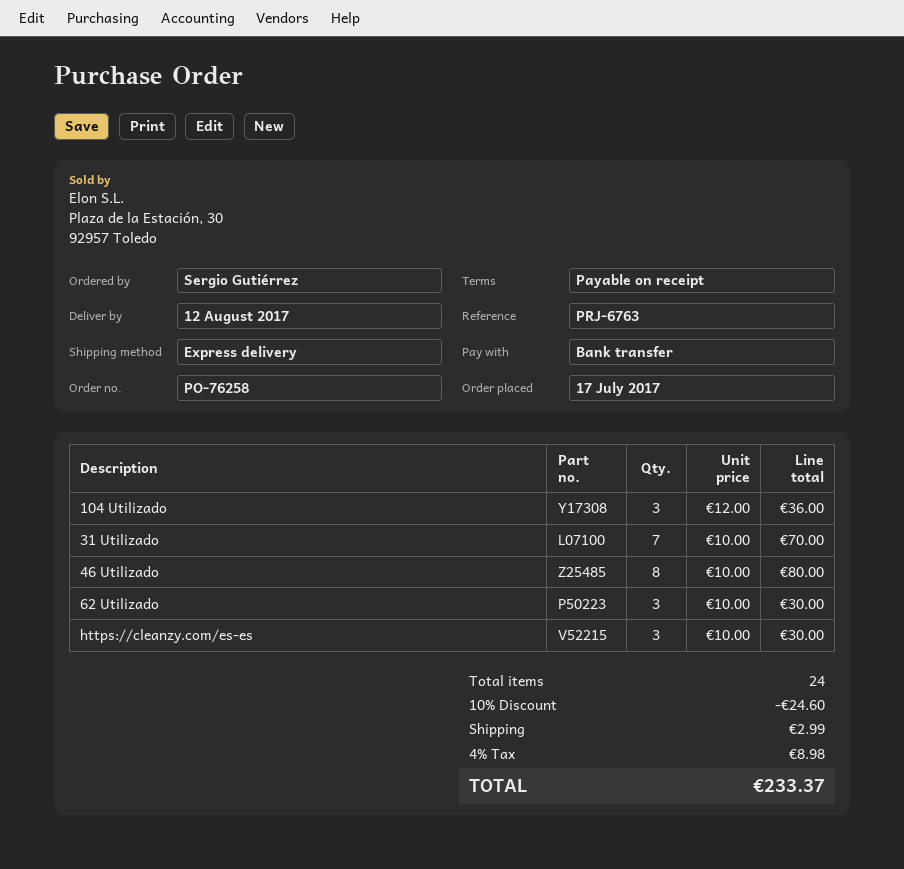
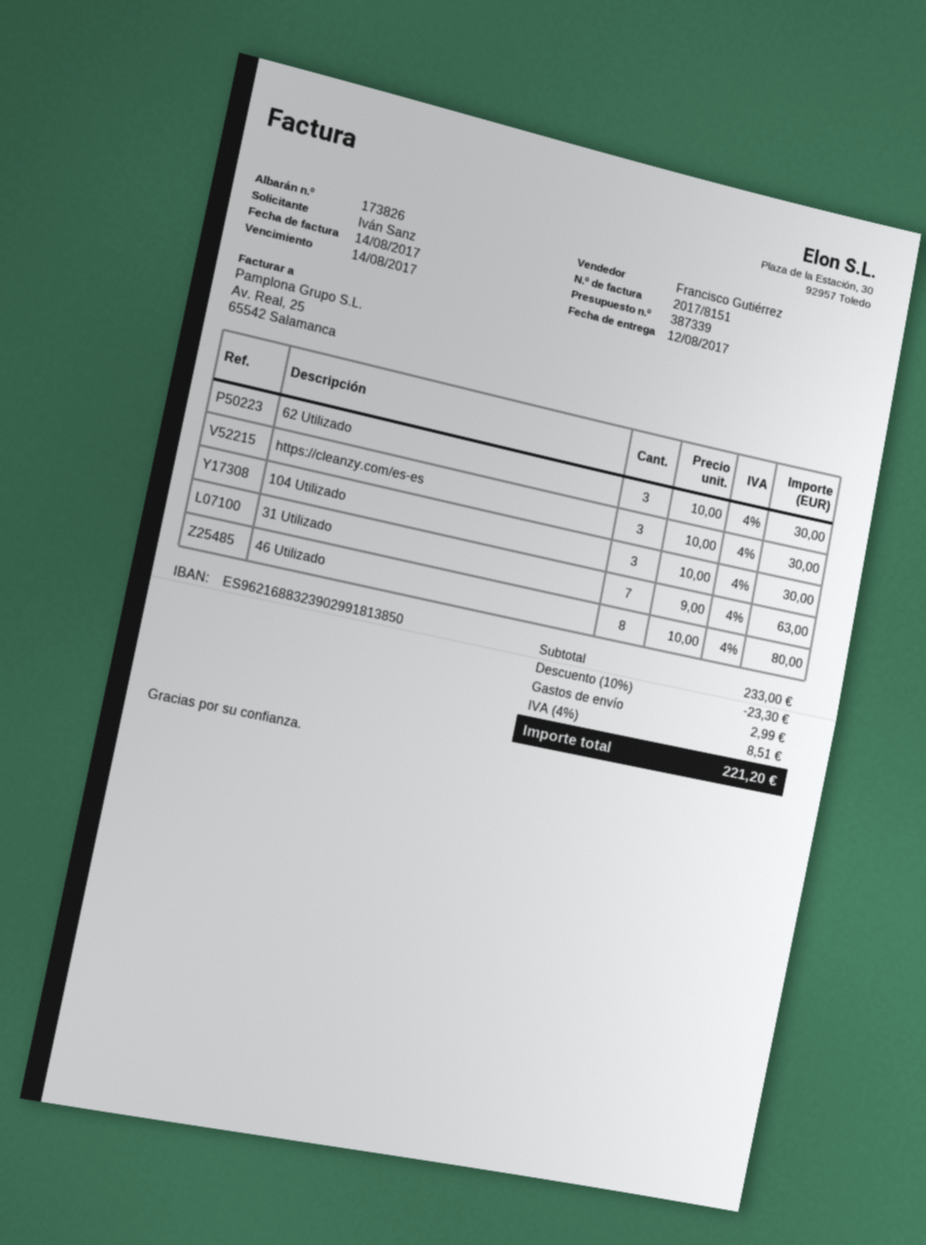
ordered by: Sergio Gutiérrez -> Iván Sanz
104 Utilizado: 3 x 12.00 = 36.00 -> 3 x 10.00 = 30.00
31 Utilizado: 7 x 10.00 = 70.00 -> 7 x 9.00 = 63.00
discount: 10% = 24.60 -> 10% = 23.30
tax: 4% = 8.98 -> 4% = 8.51
total: 233.37 -> 221.20

